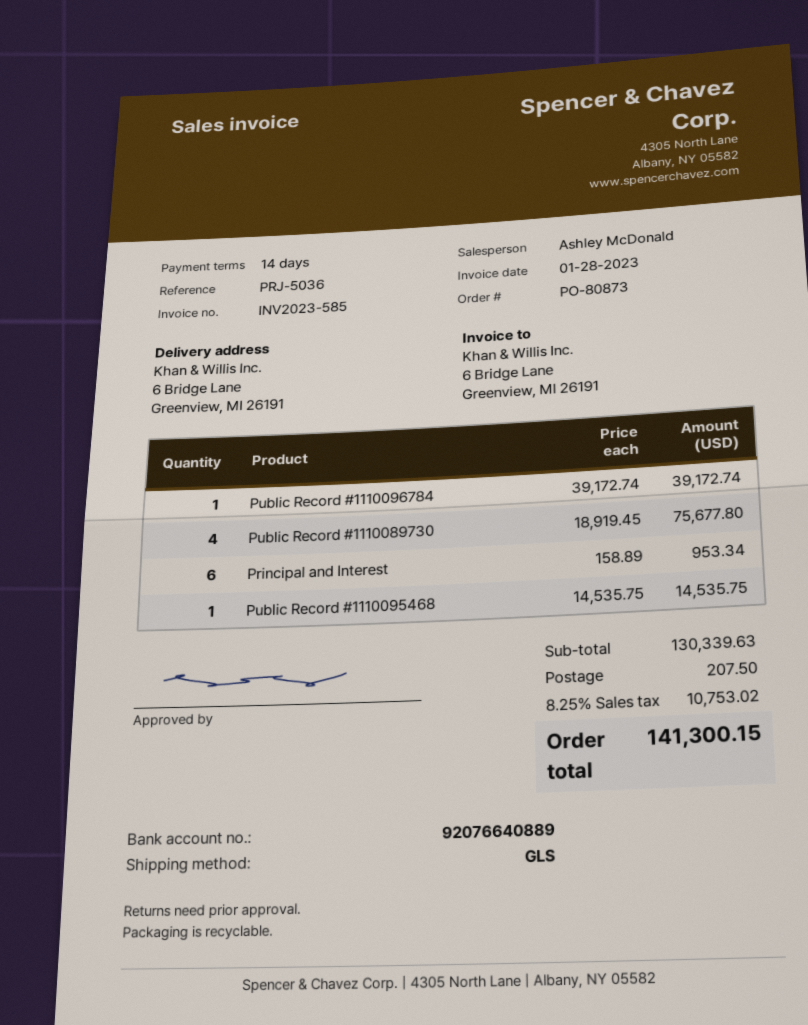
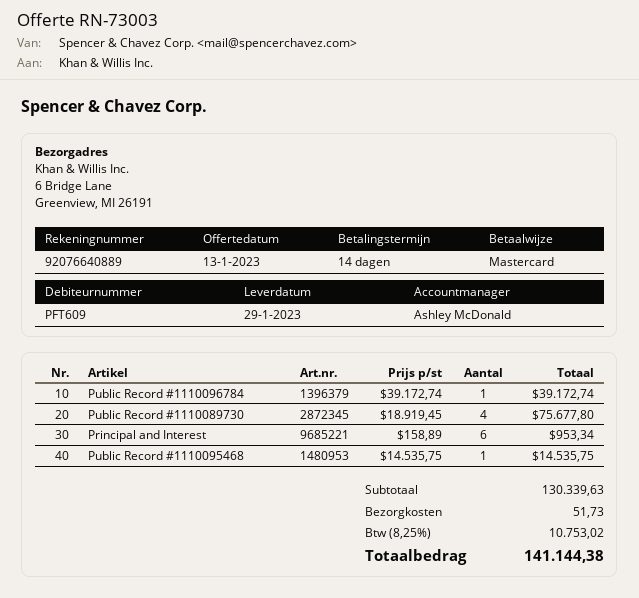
shipping: 207.50 -> 51.73
total: 141300.15 -> 141144.38

